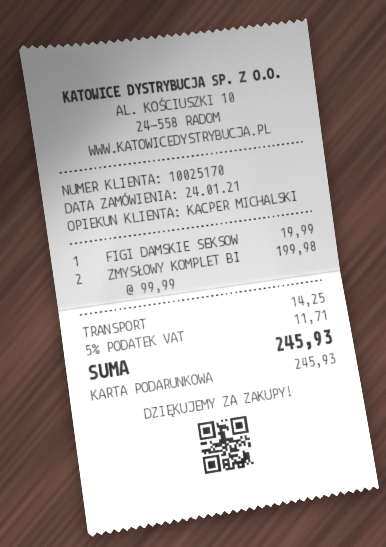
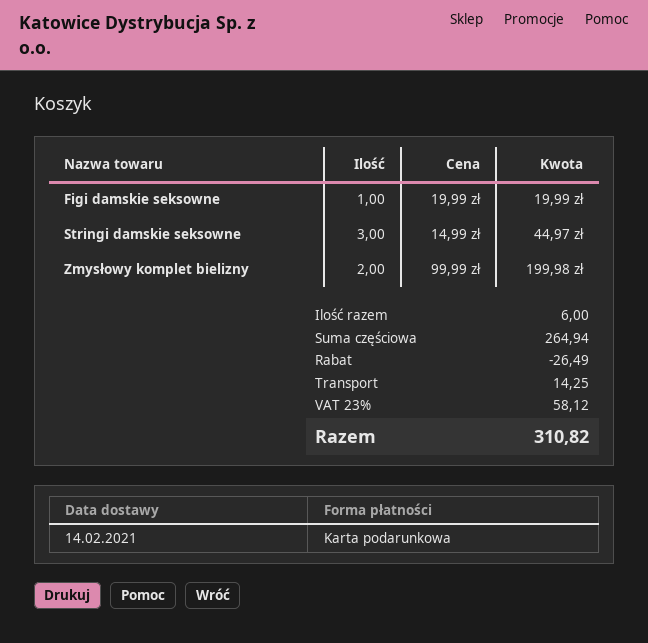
Stringi damskie seksowne: none -> 3 x 14.99 = 44.97
discount: none -> 26.49
tax: 5% = 11.71 -> 23% = 58.12
total: 245.93 -> 310.82

